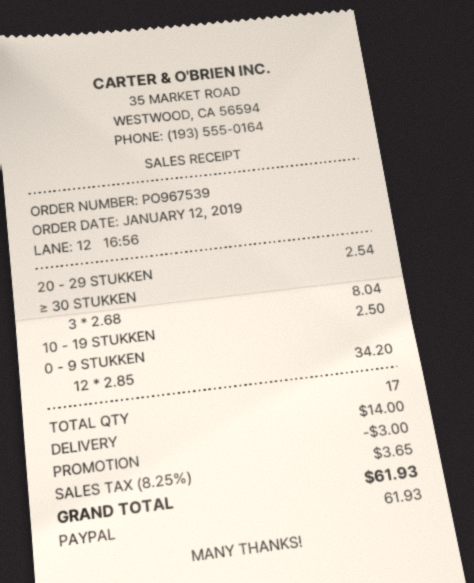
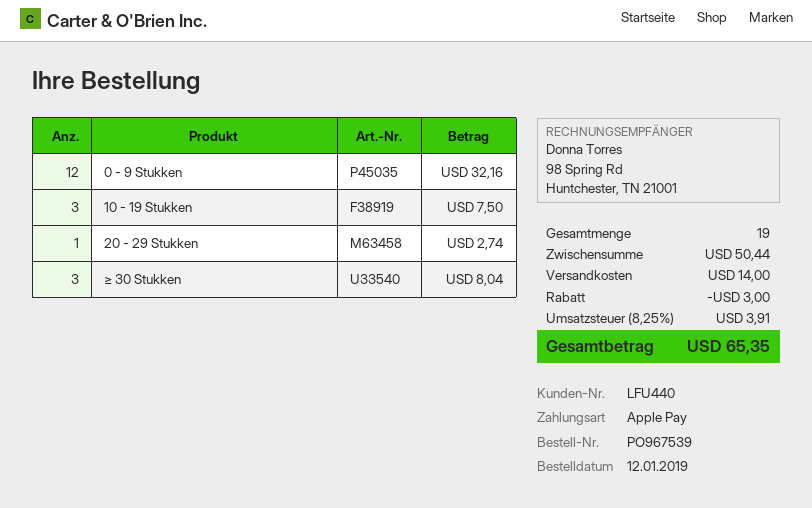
payment method: PayPal -> Apple Pay
20 - 29 STUKKEN: 1 for 2.54 -> 1 for 2.74
10 - 19 STUKKEN: 1 for 2.50 -> 3 for 7.50
0 - 9 STUKKEN: 12 for 34.20 -> 12 for 32.16
total quantity: 17 -> 19
tax: 8.25% = 3.65 -> 8.25% = 3.91
total: 61.93 -> 65.35

